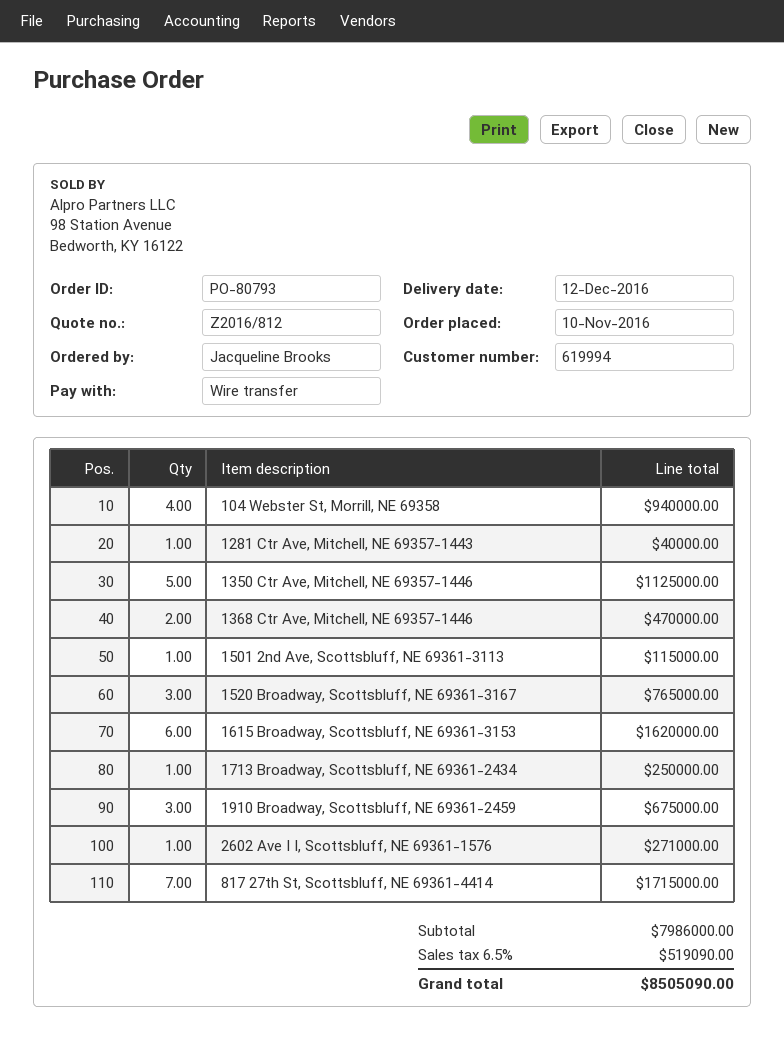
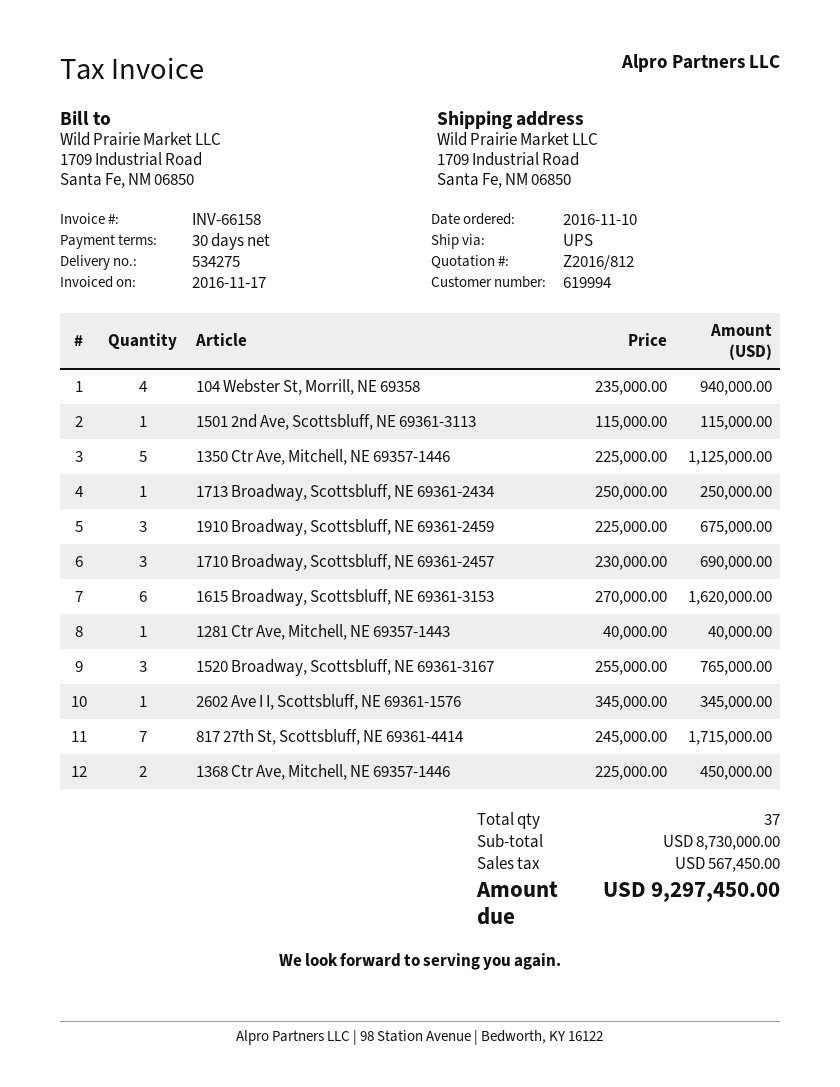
1368 Ctr Ave, Mitchell, NE 69357-1446: 2 for 470000.00 -> 2 for 450000.00
2602 Ave I I, Scottsbluff, NE 69361-1576: 1 for 271000.00 -> 1 for 345000.00
1710 Broadway, Scottsbluff, NE 69361-2457: none -> 3 for 690000.00
subtotal: 7986000.00 -> 8730000.00
tax: 519090.00 -> 567450.00
total: 8505090.00 -> 9297450.00

